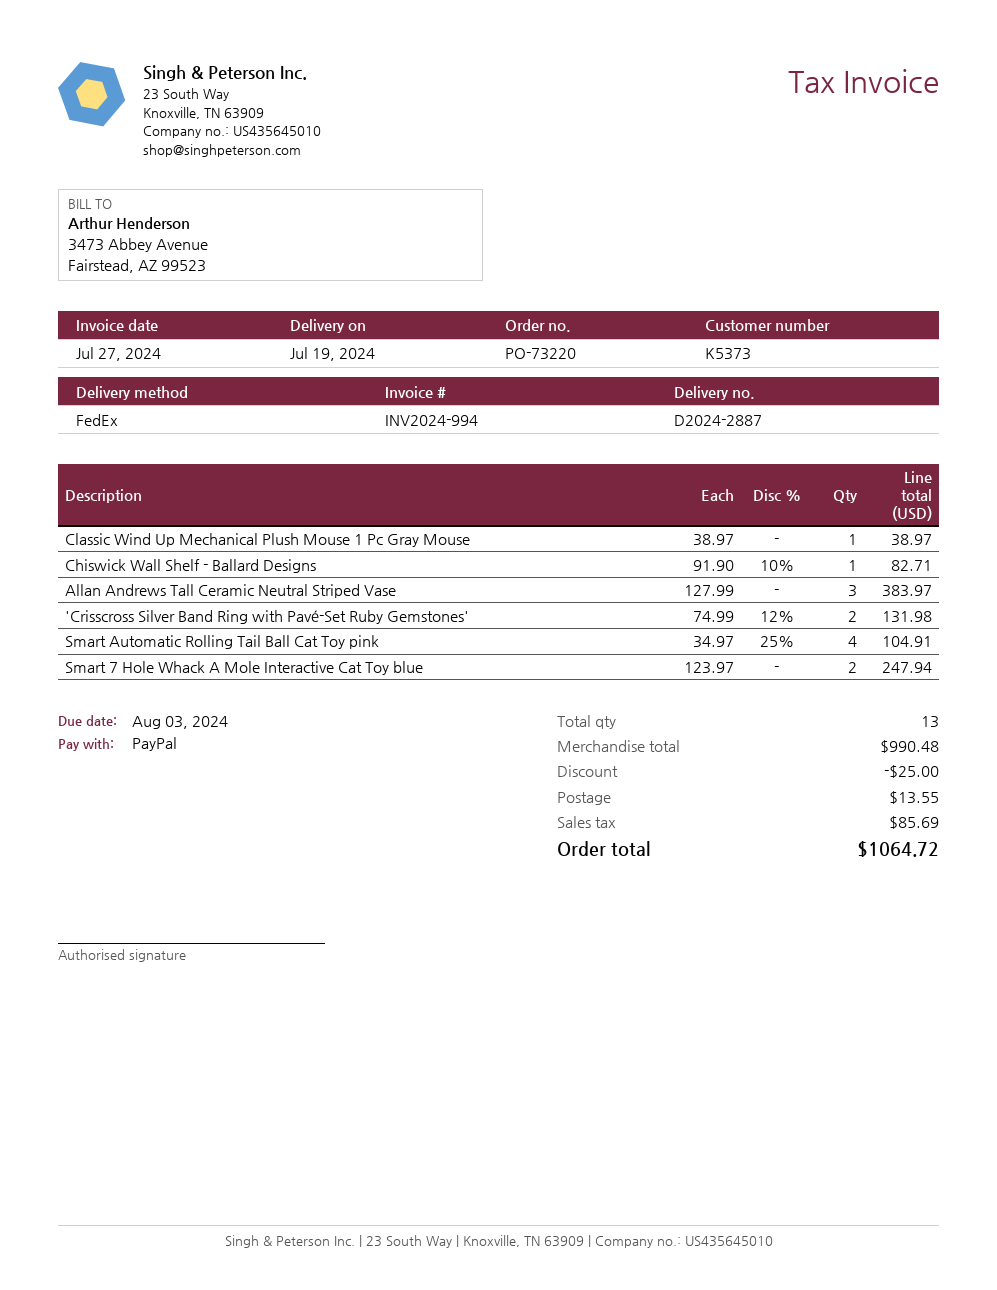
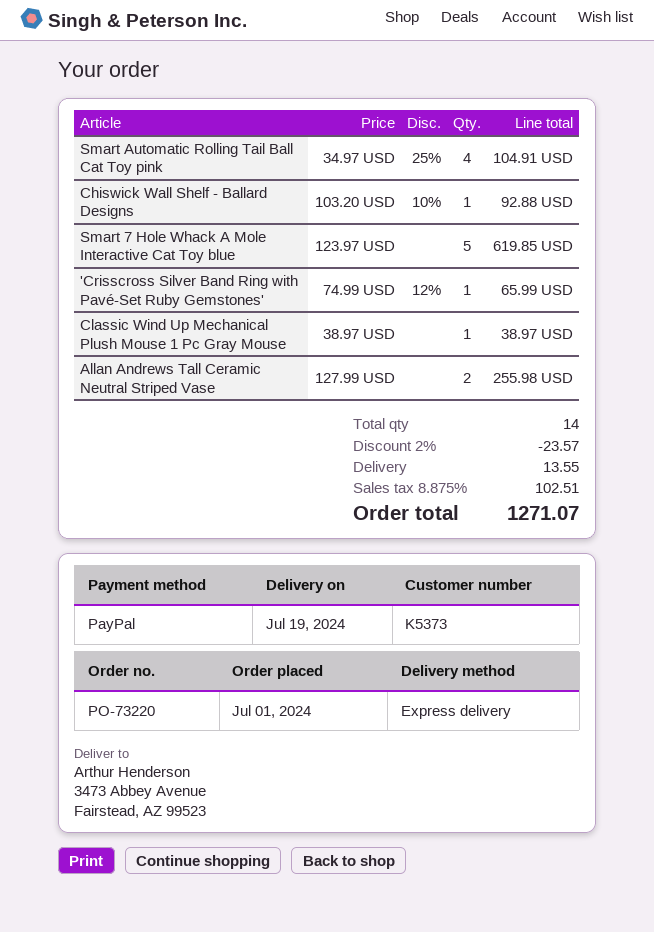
shipping method: FedEx -> express
Chiswick Wall Shelf - Ballard Designs: 1 x 91.90 - 10% = 82.71 -> 1 x 103.20 - 10% = 92.88
Allan Andrews Tall Ceramic Neutral Striped Vase: 3 x 127.99 = 383.97 -> 2 x 127.99 = 255.98
'Crisscross Silver Band Ring with Pavé-Set Ruby Gemstones': 2 x 74.99 - 12% = 131.98 -> 1 x 74.99 - 12% = 65.99
Smart 7 Hole Whack A Mole Interactive Cat Toy blue: 2 x 123.97 = 247.94 -> 5 x 123.97 = 619.85
total quantity: 13 -> 14
discount: 25.00 -> 23.57
tax: 85.69 -> 102.51
total: 1064.72 -> 1271.07

